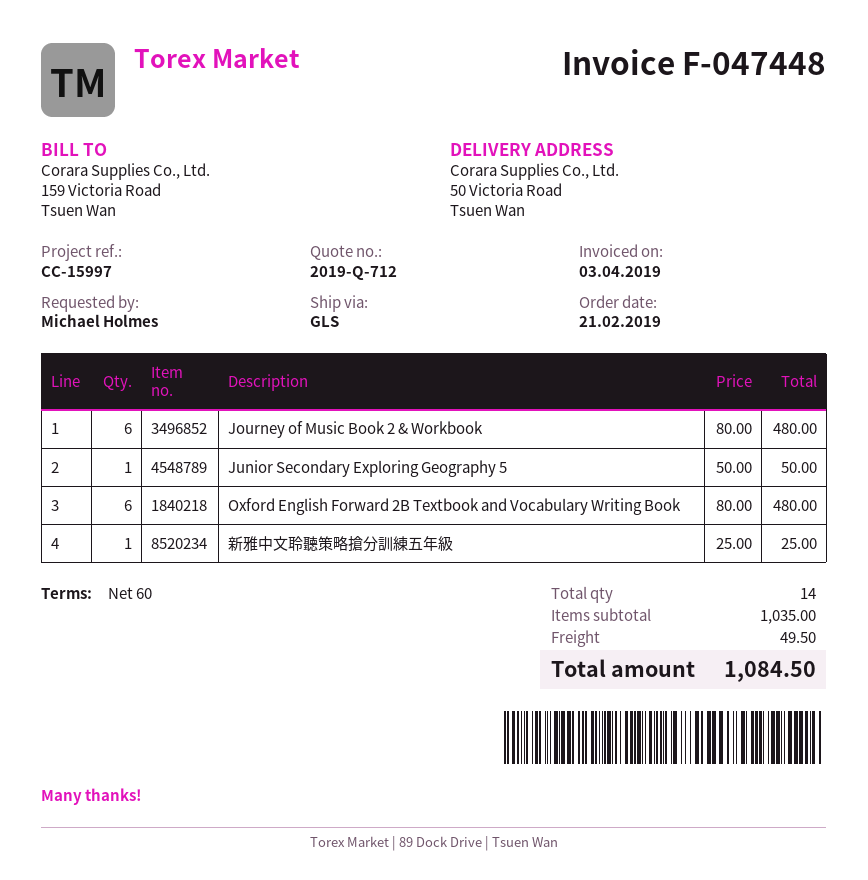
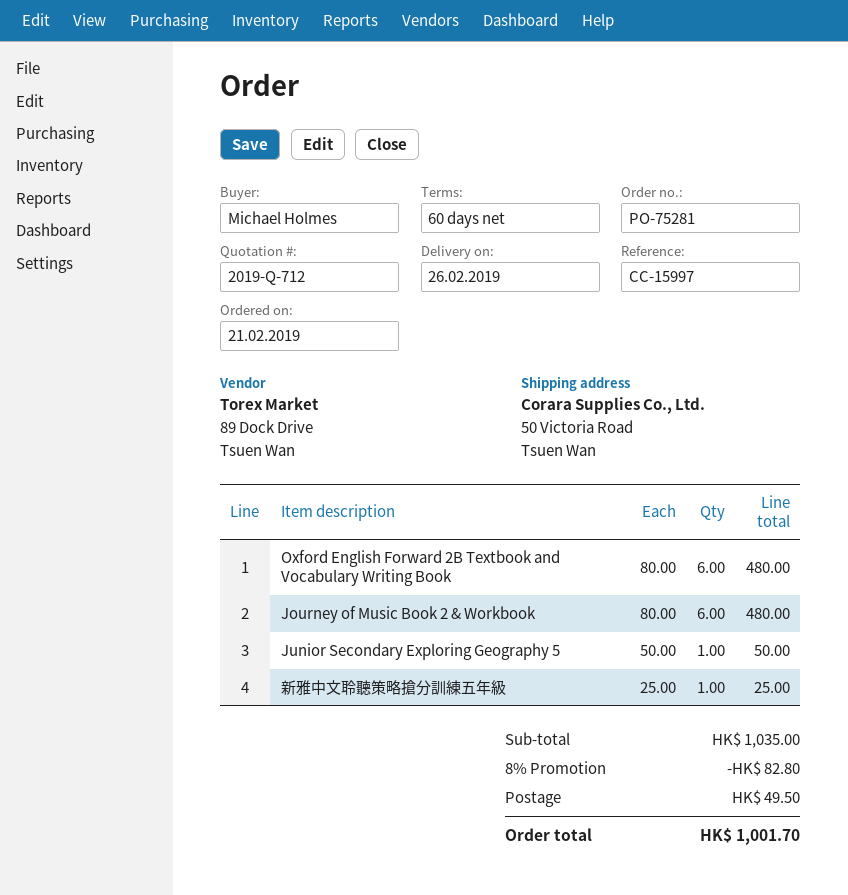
discount: none -> 8% = 82.80
total: 1084.50 -> 1001.70

